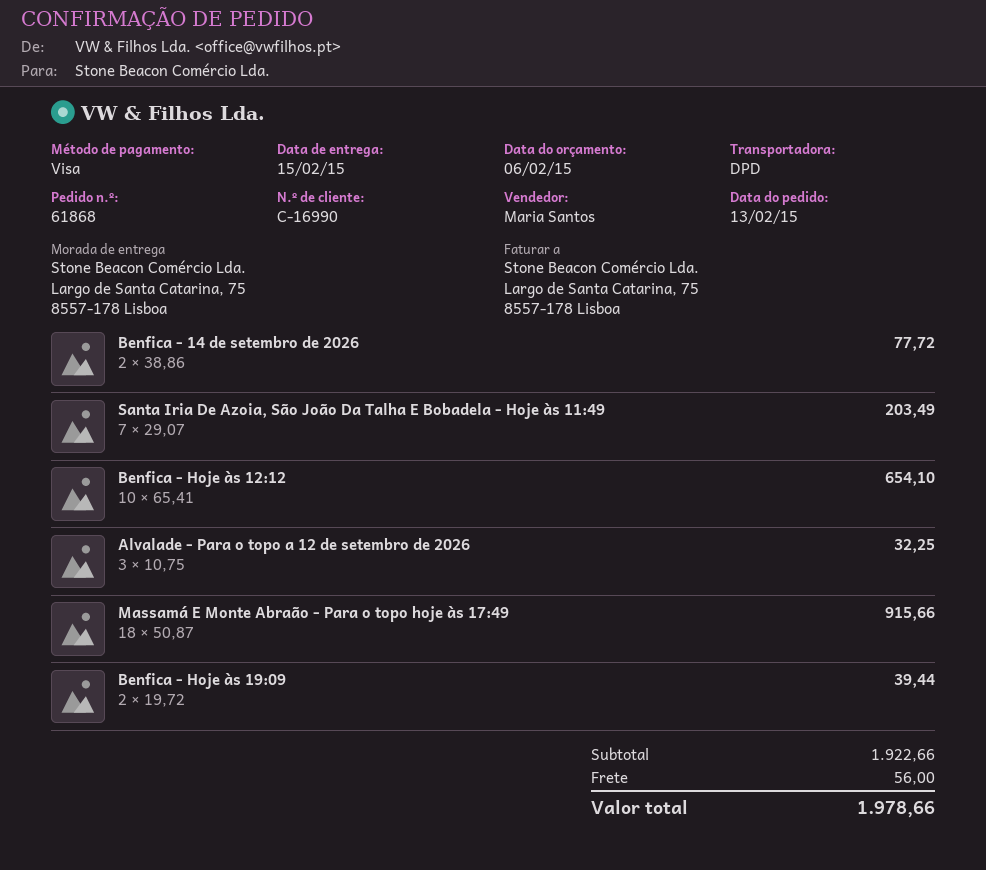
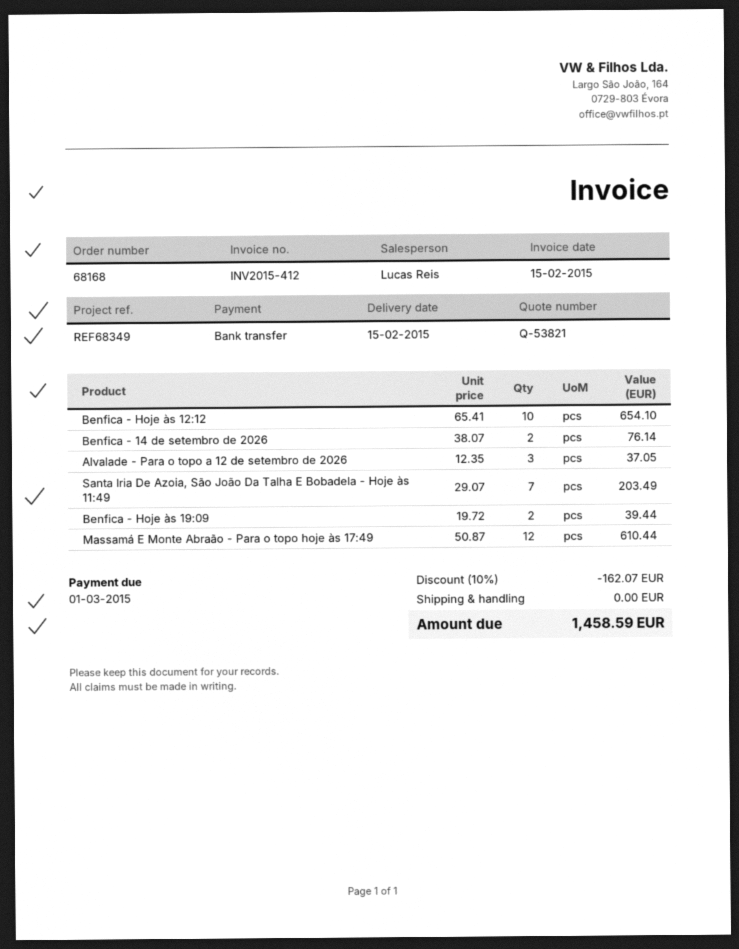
order number: 61868 -> 68168
sales rep: Maria Santos -> Lucas Reis
payment method: Visa -> bank transfer
Benfica - 14 de setembro de 2026: 2 x 38.86 = 77.72 -> 2 x 38.07 = 76.14
Alvalade - Para o topo a 12 de setembro de 2026: 3 x 10.75 = 32.25 -> 3 x 12.35 = 37.05
Massamá E Monte Abraão - Para o topo hoje às 17:49: 18 x 50.87 = 915.66 -> 12 x 50.87 = 610.44
discount: none -> 10% = 162.07
shipping: 56.00 -> 0.00
total: 1978.66 -> 1458.59

